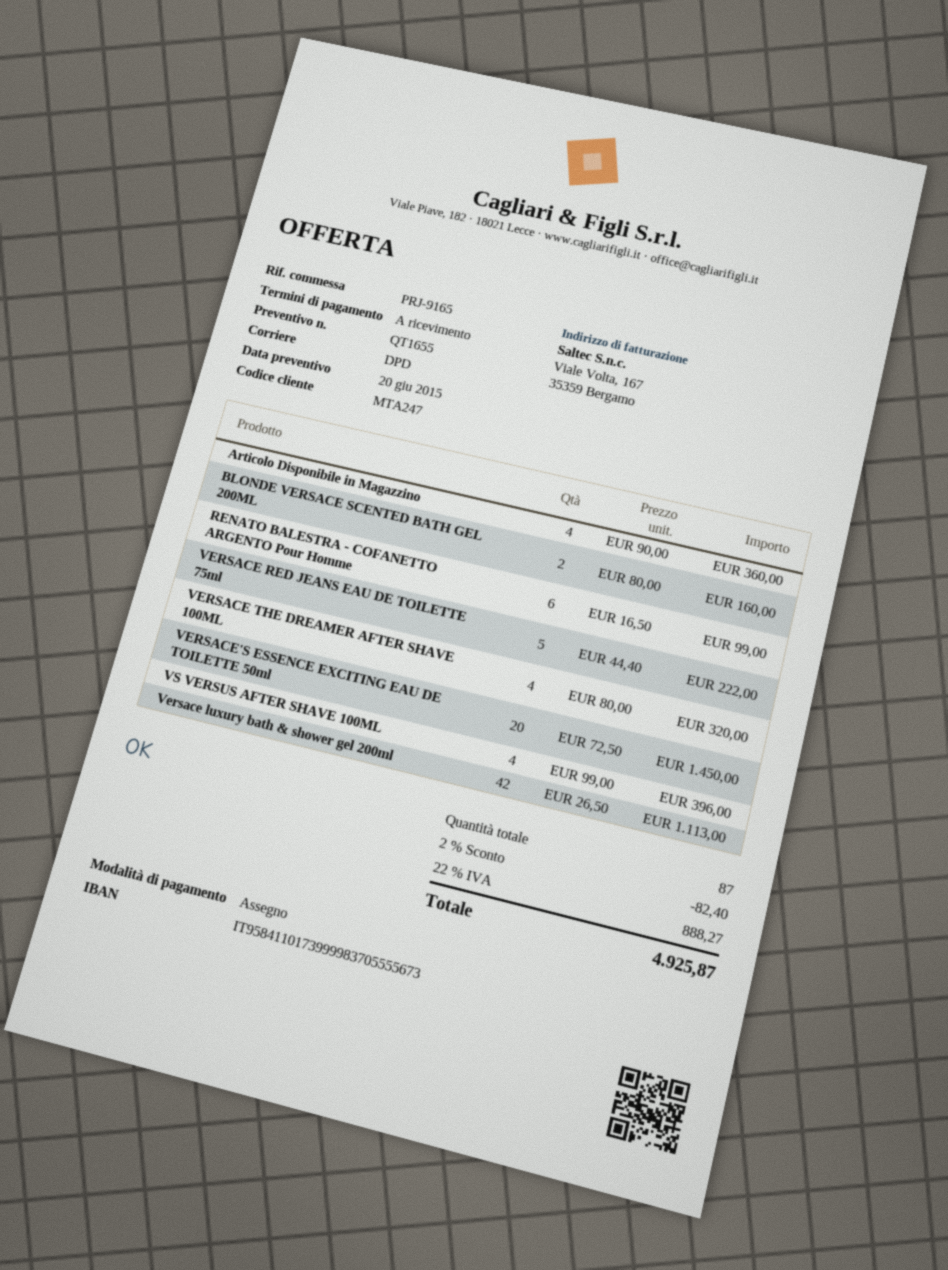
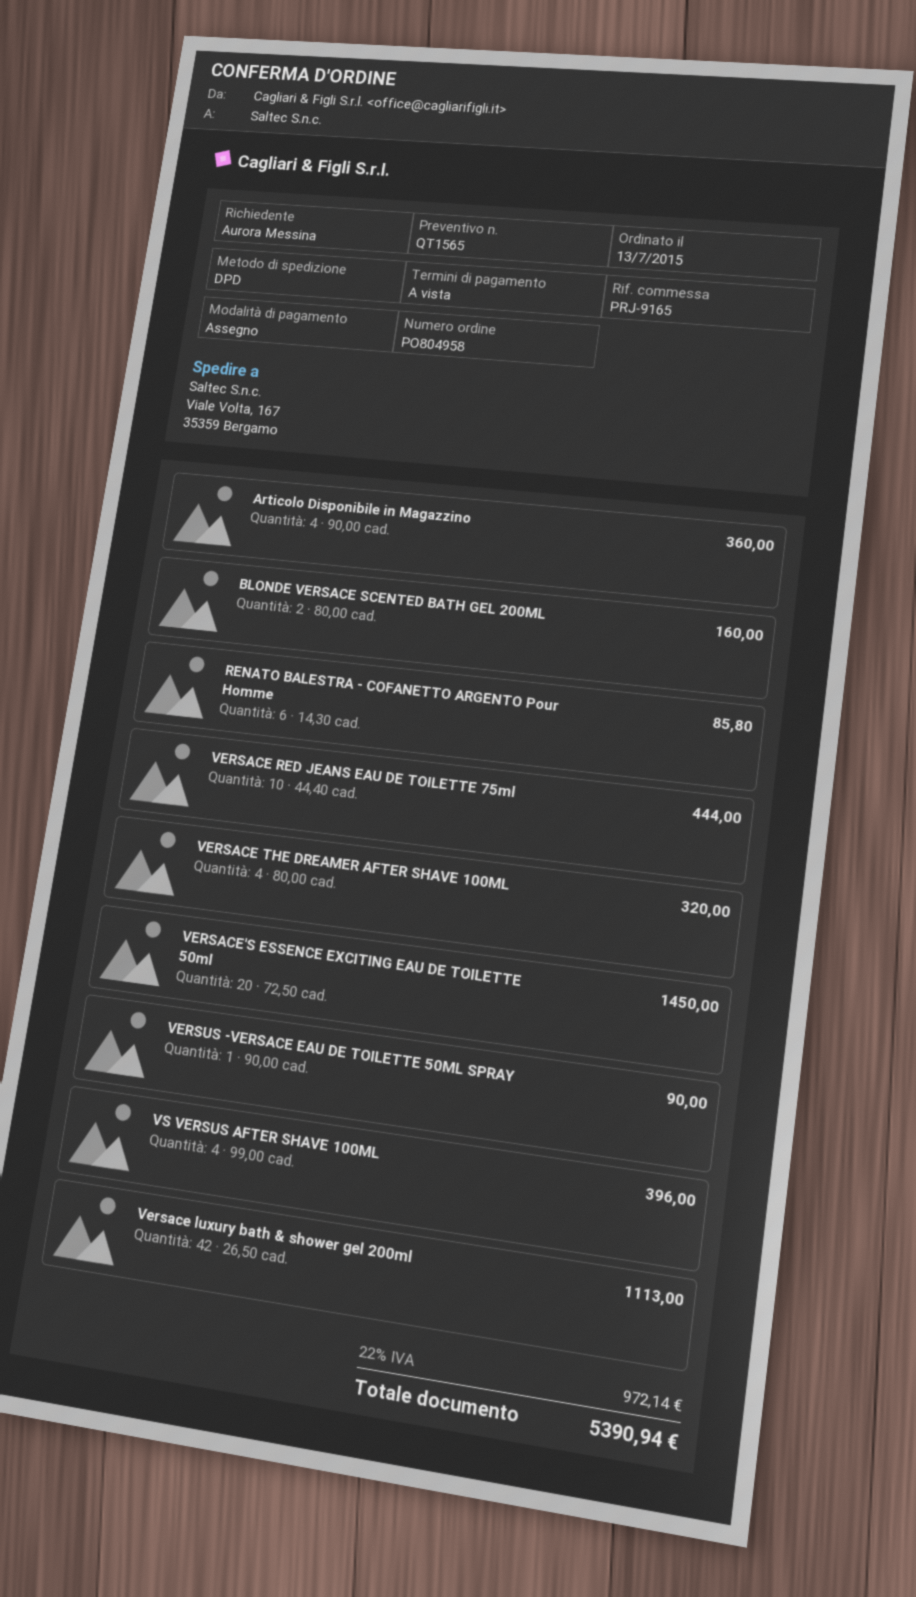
quote number: QT1655 -> QT1565
RENATO BALESTRA - COFANETTO ARGENTO Pour Homme: 6 x 16.50 = 99.00 -> 6 x 14.30 = 85.80
VERSACE RED JEANS EAU DE TOILETTE 75ml: 5 x 44.40 = 222.00 -> 10 x 44.40 = 444.00
VERSUS -VERSACE EAU DE TOILETTE 50ML SPRAY: none -> 1 x 90.00 = 90.00
discount: 2% = 82.40 -> none
tax: 22% = 888.27 -> 22% = 972.14
total: 4925.87 -> 5390.94

